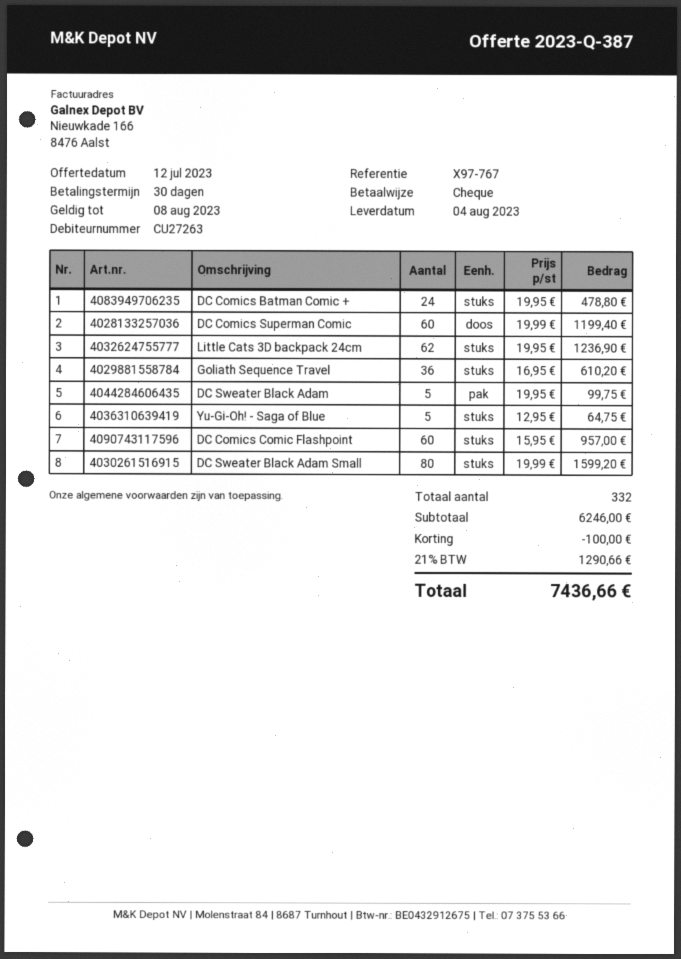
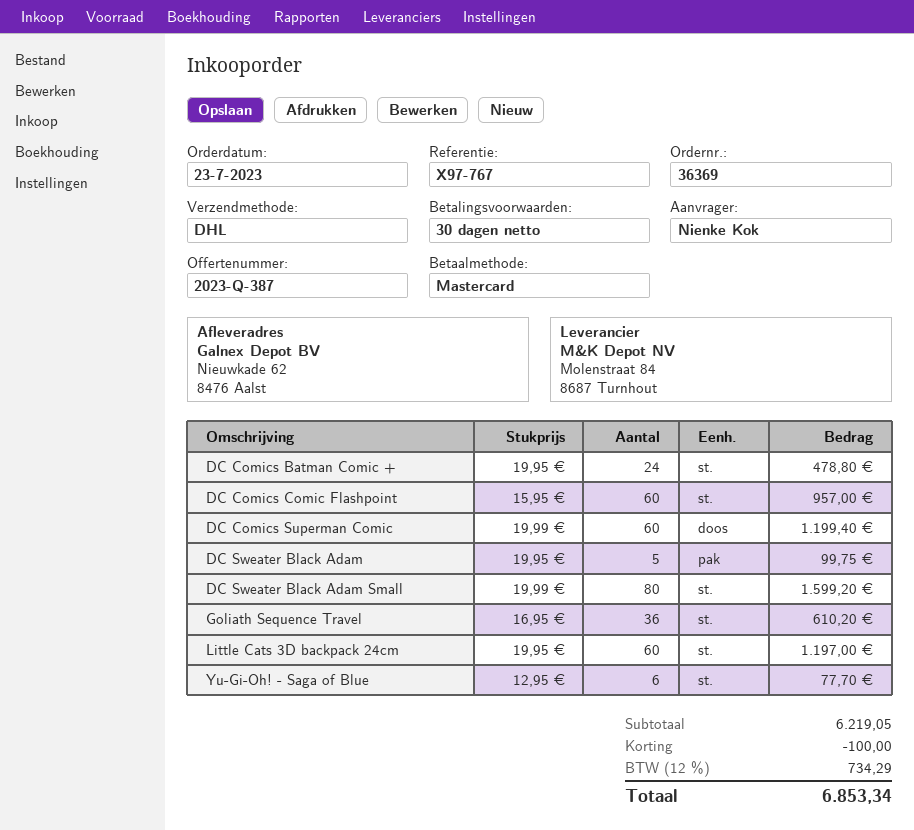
payment method: cheque -> Mastercard
Little Cats 3D backpack 24cm: 62 x 19.95 = 1236.90 -> 60 x 19.95 = 1197.00
Yu-Gi-Oh! - Saga of Blue: 5 x 12.95 = 64.75 -> 6 x 12.95 = 77.70
subtotal: 6246.00 -> 6219.05
tax: 21% = 1290.66 -> 12% = 734.29
total: 7436.66 -> 6853.34

